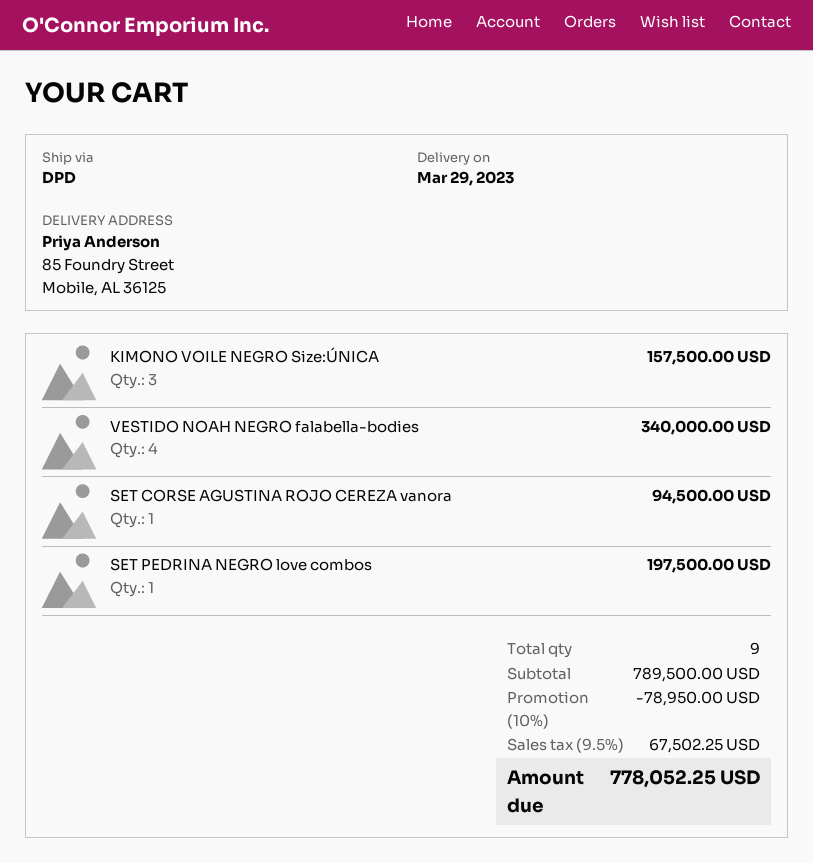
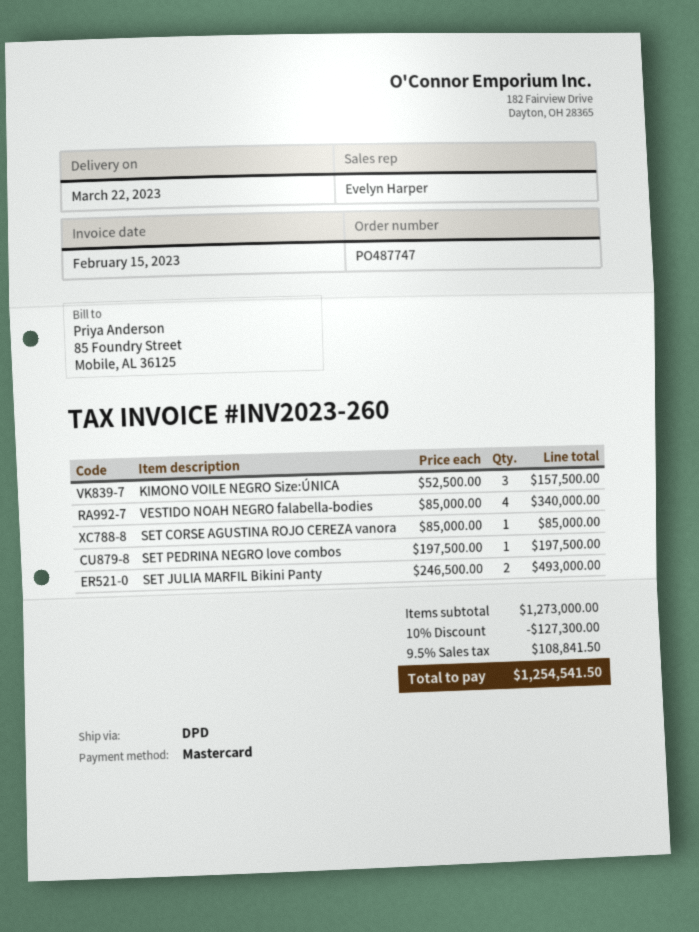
delivery date: 2023-03-29 -> 2023-03-22
SET CORSE AGUSTINA ROJO CEREZA vanora: 1 for 94500.00 -> 1 for 85000.00
SET JULIA MARFIL Bikini Panty: none -> 2 for 493000.00
subtotal: 789500.00 -> 1273000.00
discount: 10% = 78950.00 -> 10% = 127300.00
tax: 9.5% = 67502.25 -> 9.5% = 108841.50
total: 778052.25 -> 1254541.50

